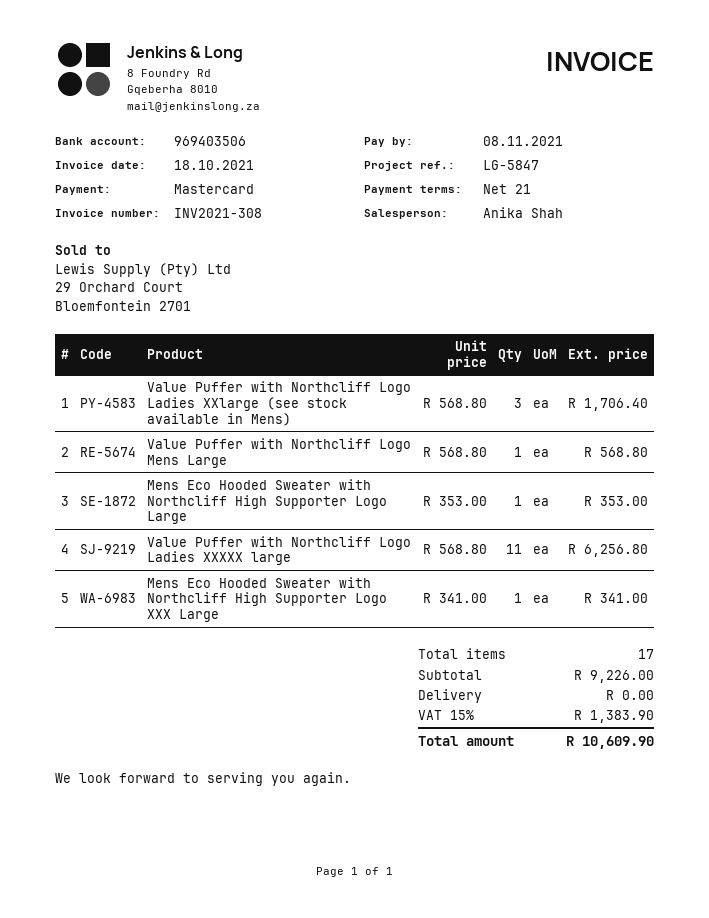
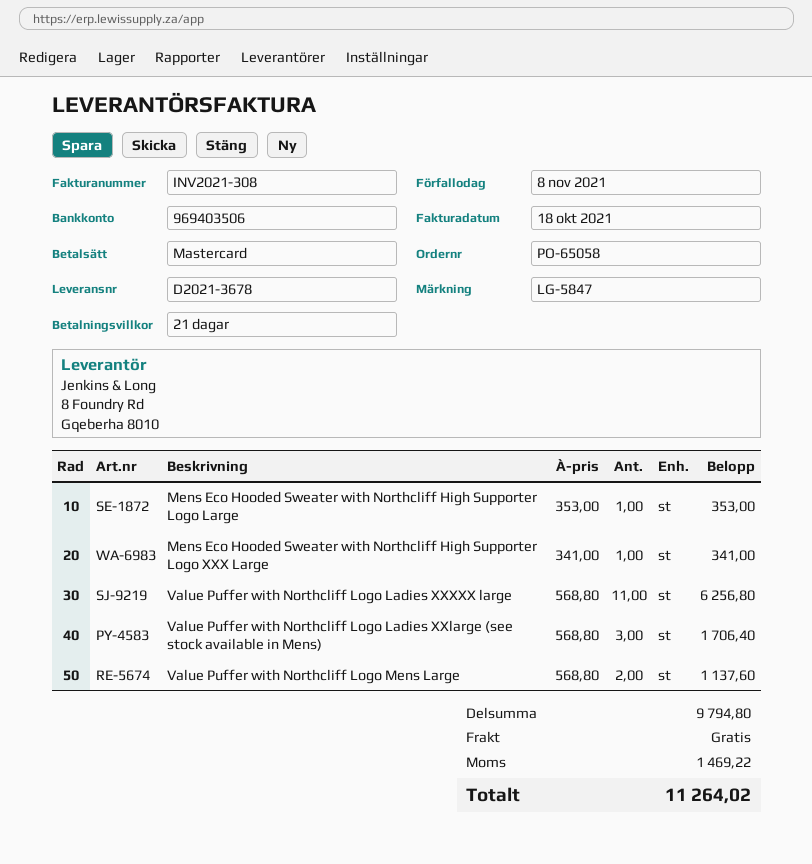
Value Puffer with Northcliff Logo Mens Large: 1 x 568.80 = 568.80 -> 2 x 568.80 = 1137.60
subtotal: 9226.00 -> 9794.80
tax: 1383.90 -> 1469.22
total: 10609.90 -> 11264.02

